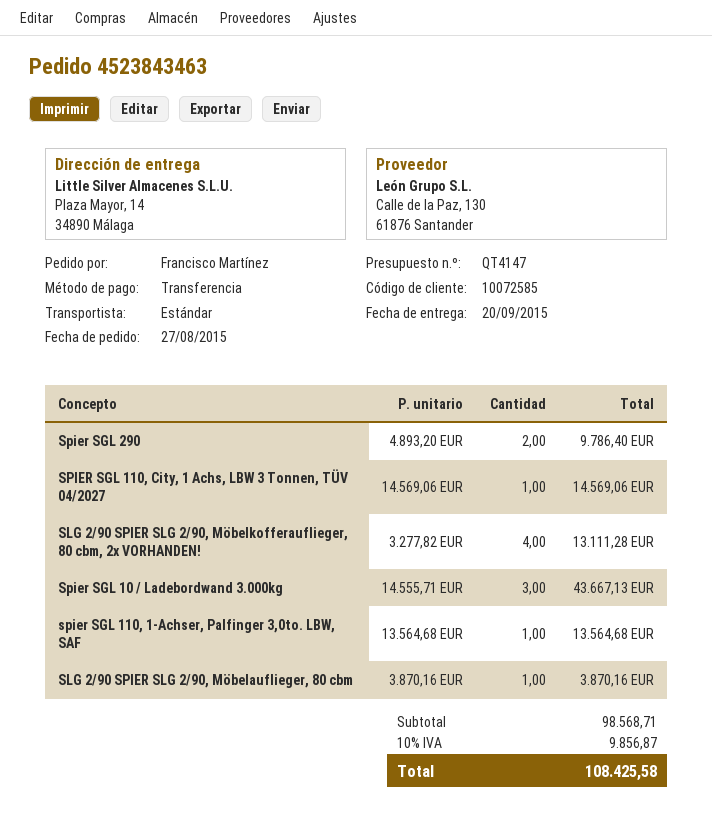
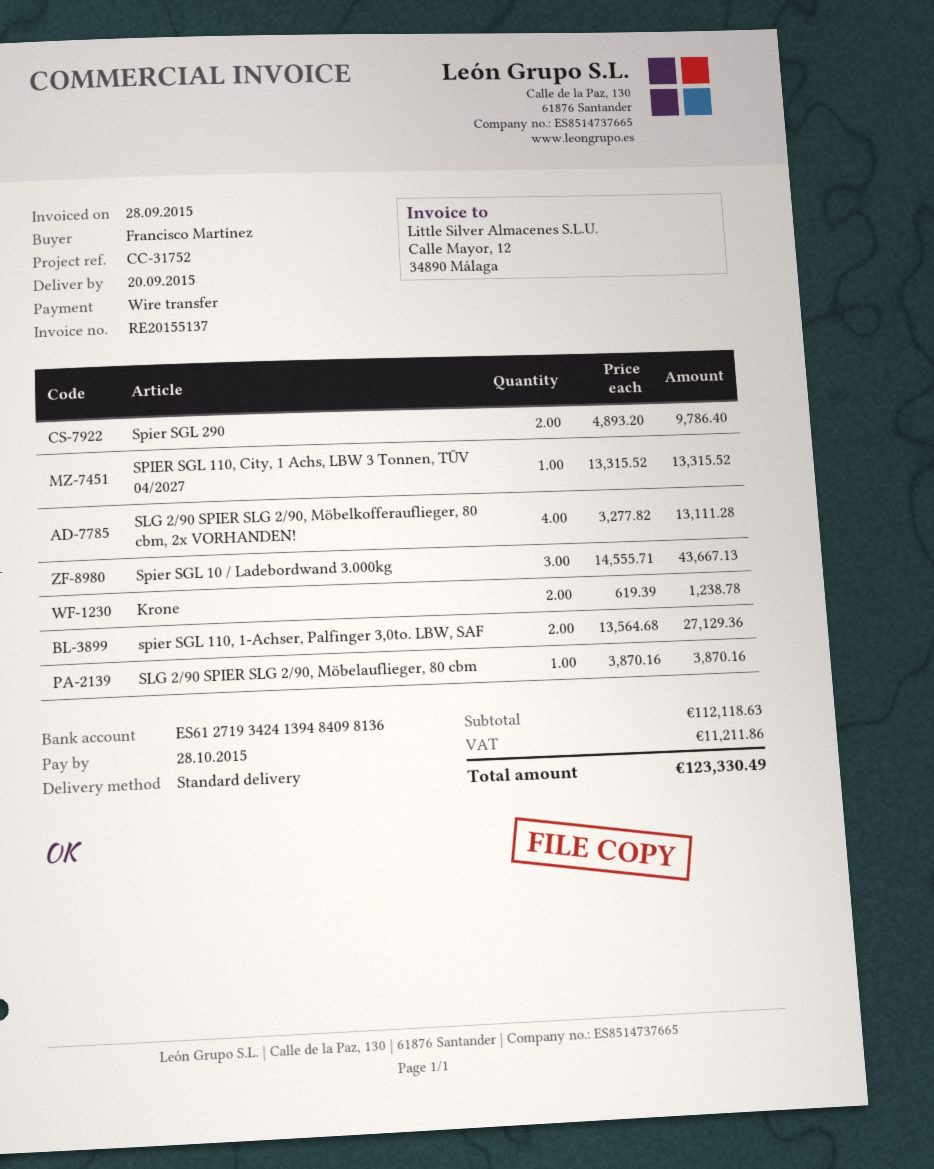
SPIER SGL 110, City, 1 Achs, LBW 3 Tonnen, TÜV 04/2027: 1 x 14569.06 = 14569.06 -> 1 x 13315.52 = 13315.52
spier SGL 110, 1-Achser, Palfinger 3,0to. LBW, SAF: 1 x 13564.68 = 13564.68 -> 2 x 13564.68 = 27129.36
Krone: none -> 2 x 619.39 = 1238.78
subtotal: 98568.71 -> 112118.63
tax: 9856.87 -> 11211.86
total: 108425.58 -> 123330.49

